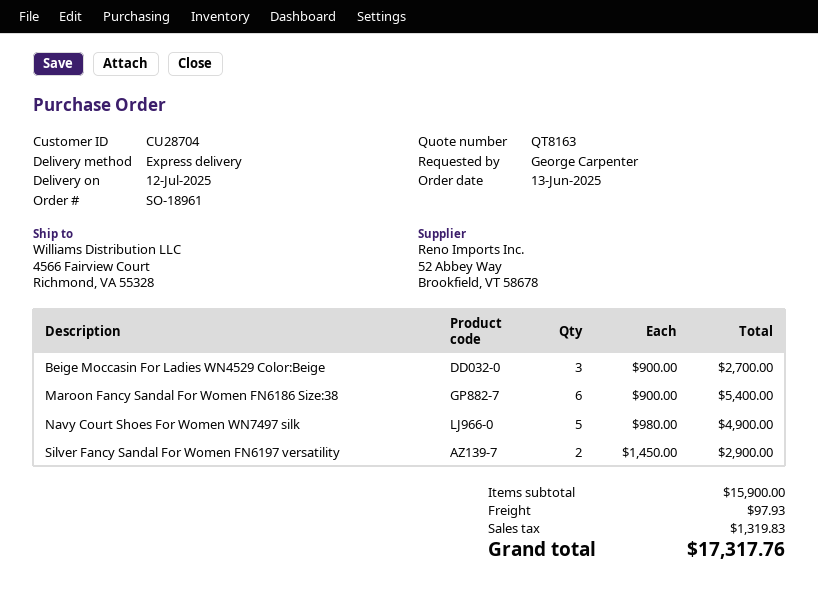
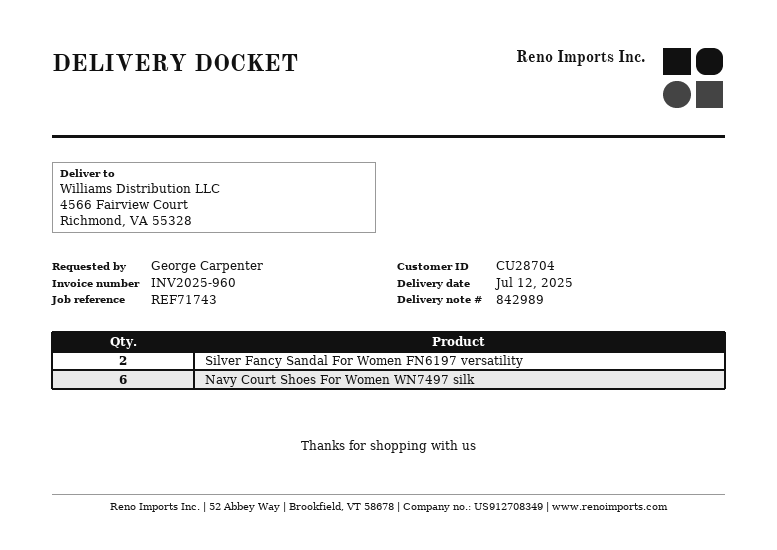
Beige Moccasin For Ladies WN4529 Color:Beige: 3 -> none
Maroon Fancy Sandal For Women FN6186 Size:38: 6 -> none
Navy Court Shoes For Women WN7497 silk: 5 -> 6

